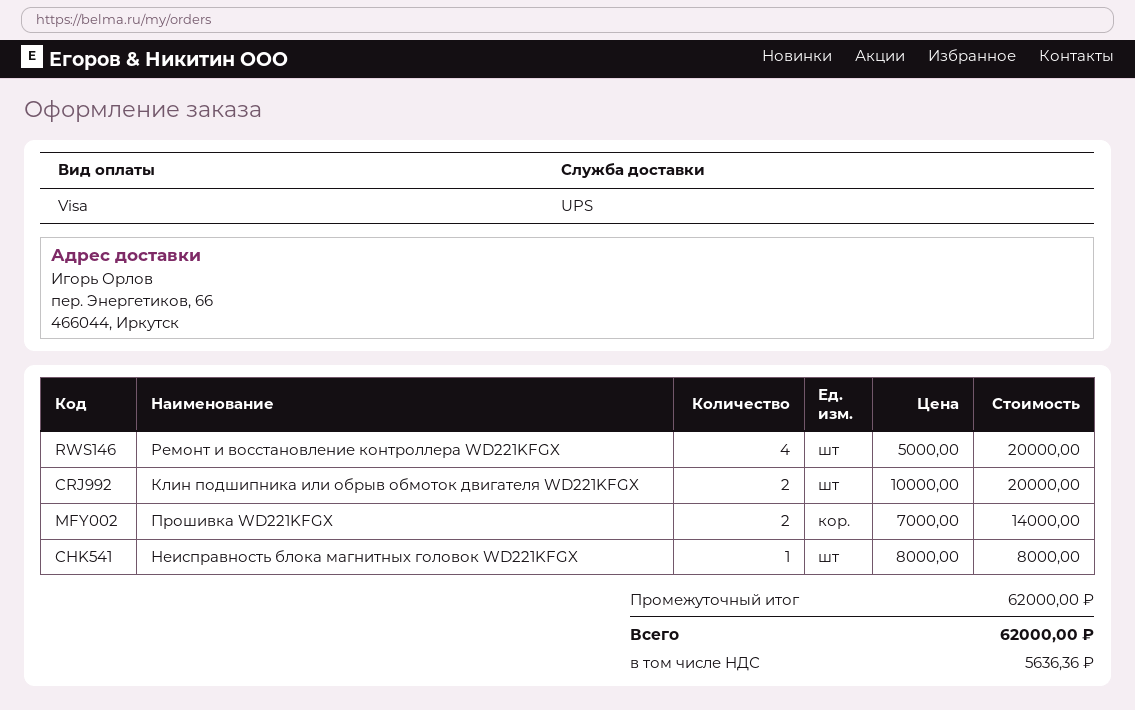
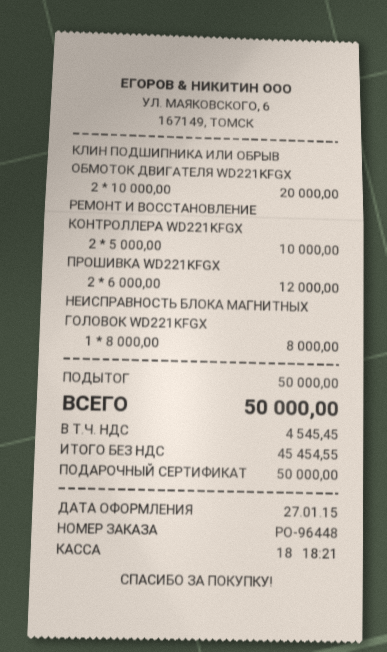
payment method: Visa -> gift card
Ремонт и восстановление контроллера WD221KFGX: 4 x 5000.00 = 20000.00 -> 2 x 5000.00 = 10000.00
Прошивка WD221KFGX: 2 x 7000.00 = 14000.00 -> 2 x 6000.00 = 12000.00
subtotal: 62000.00 -> 50000.00
tax: 5636.36 -> 4545.45
total: 62000.00 -> 50000.00

